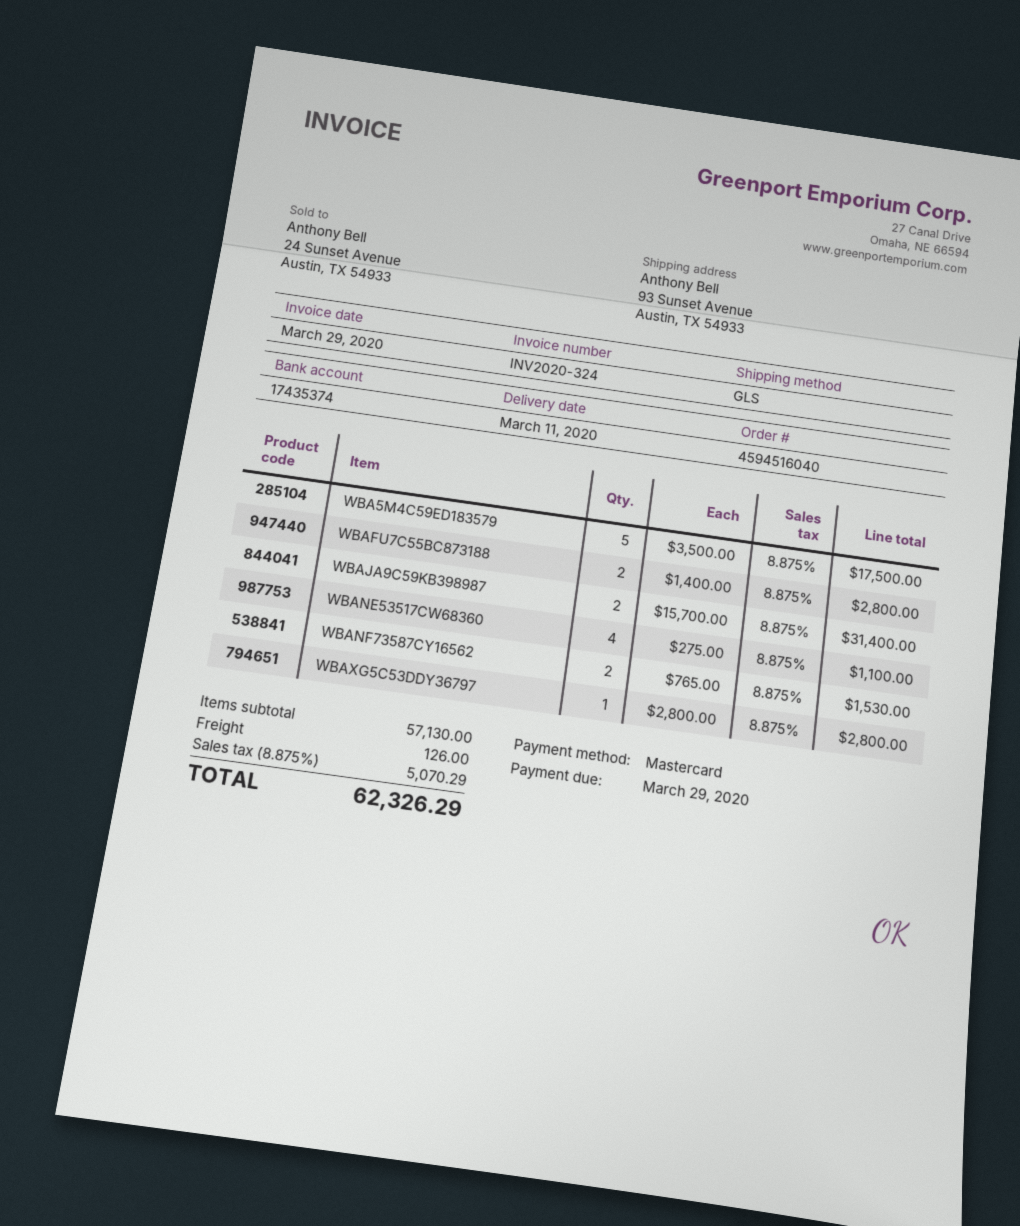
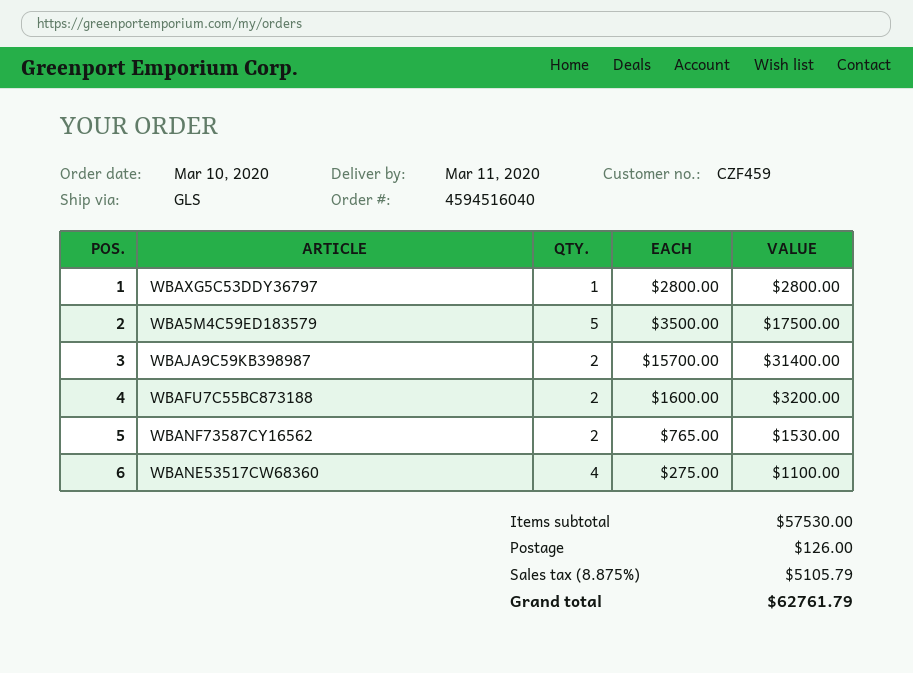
WBAFU7C55BC873188: 2 x 1400.00 = 2800.00 -> 2 x 1600.00 = 3200.00
subtotal: 57130.00 -> 57530.00
tax: 8.875% = 5070.29 -> 8.875% = 5105.79
total: 62326.29 -> 62761.79

